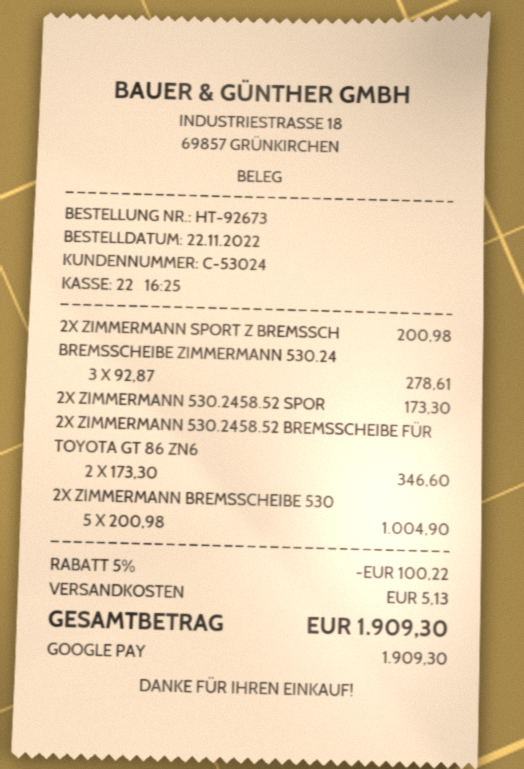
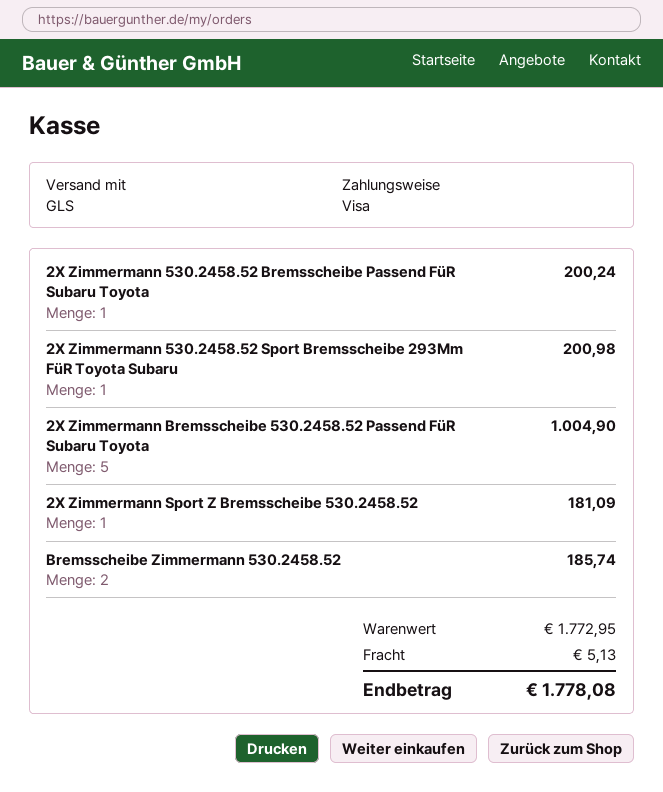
payment method: Google Pay -> Visa
2X ZIMMERMANN SPORT Z BREMSSCH: 1 for 200.98 -> 1 for 181.09
BREMSSCHEIBE ZIMMERMANN 530.24: 3 for 278.61 -> 2 for 185.74
2X ZIMMERMANN 530.2458.52 SPOR: 1 for 173.30 -> 1 for 200.98
2X ZIMMERMANN 530.2458.52 BREMSSCHEIBE FÜR TOYOTA GT 86 ZN6: 2 for 346.60 -> none
2X Zimmermann 530.2458.52 Bremsscheibe Passend FüR Subaru Toyota: none -> 1 for 200.24
discount: 5% = 100.22 -> none
total: 1909.30 -> 1778.08

